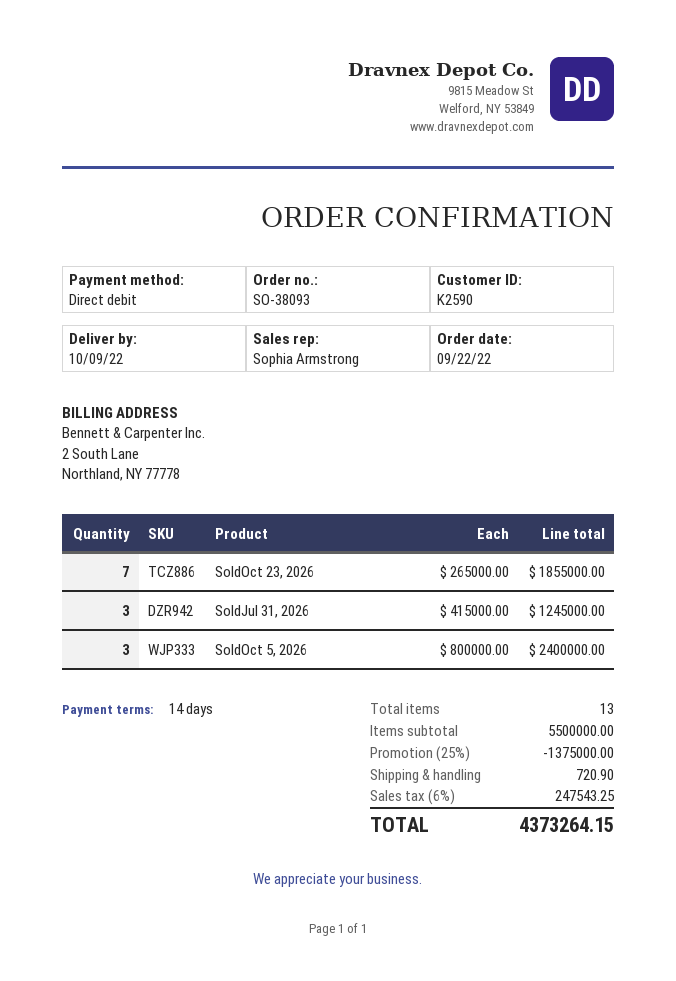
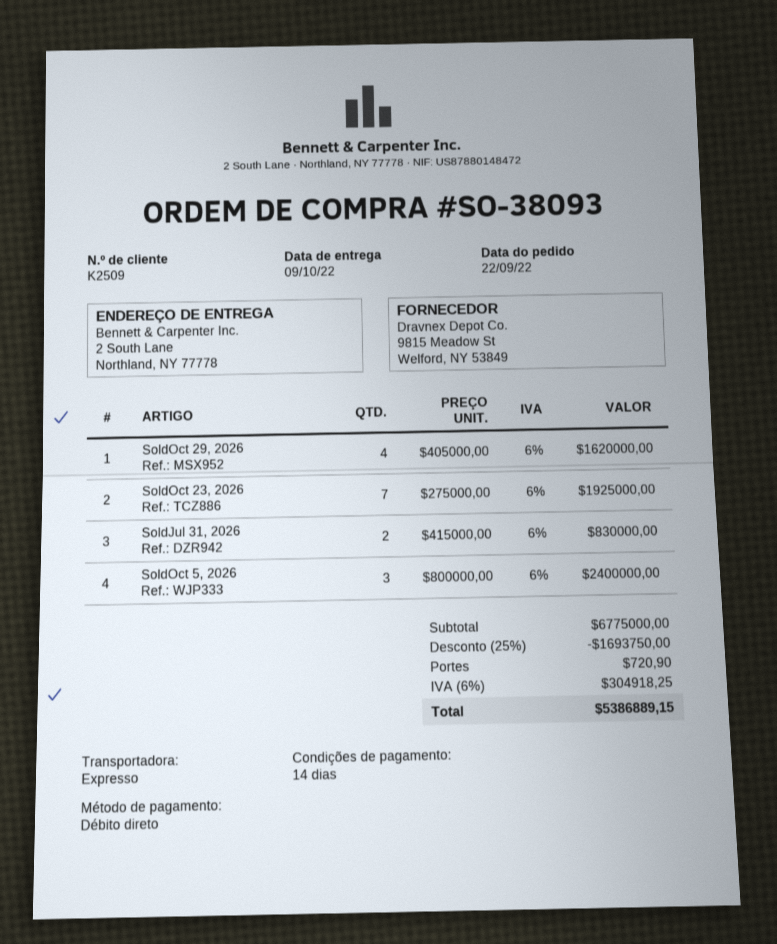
customer number: K2590 -> K2509
SoldOct 23, 2026: 7 x 265000.00 = 1855000.00 -> 7 x 275000.00 = 1925000.00
SoldJul 31, 2026: 3 x 415000.00 = 1245000.00 -> 2 x 415000.00 = 830000.00
SoldOct 29, 2026: none -> 4 x 405000.00 = 1620000.00
subtotal: 5500000.00 -> 6775000.00
discount: 25% = 1375000.00 -> 25% = 1693750.00
tax: 6% = 247543.25 -> 6% = 304918.25
total: 4373264.15 -> 5386889.15

